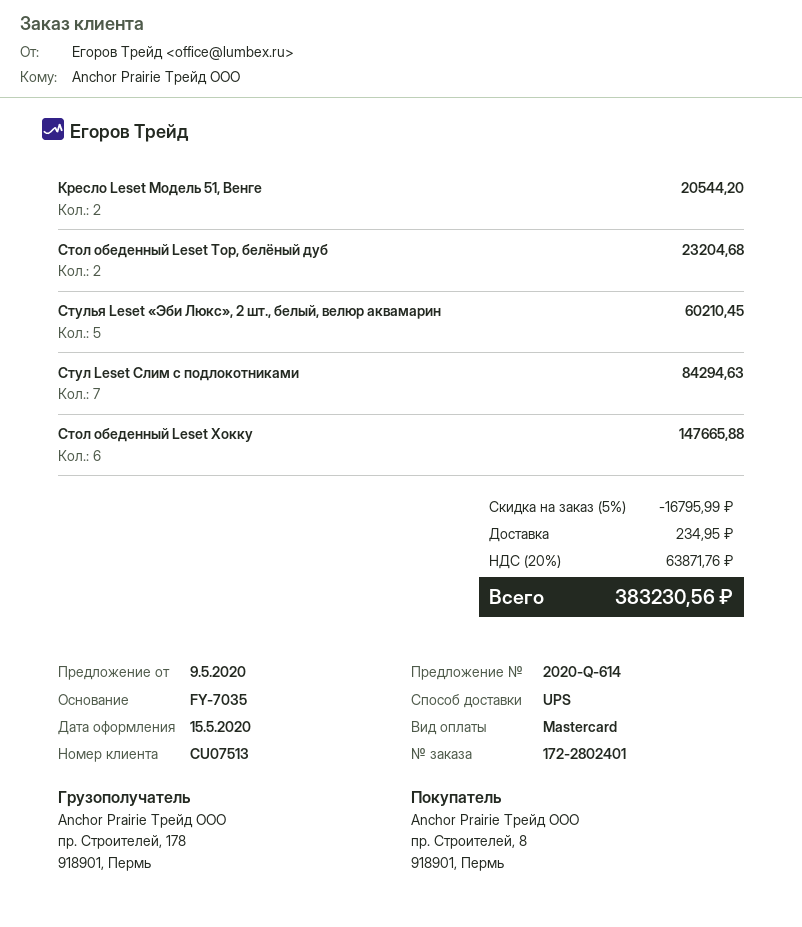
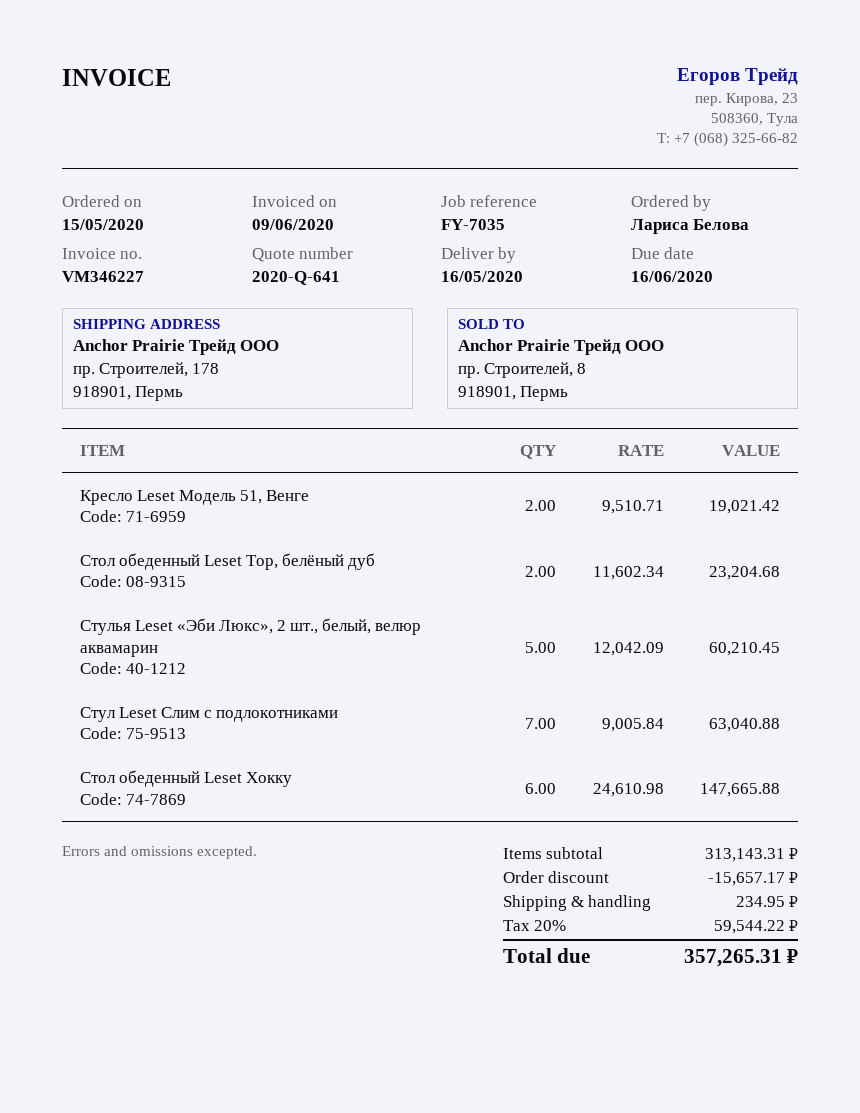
quote number: 2020-Q-614 -> 2020-Q-641
Кресло Leset Модель 51, Венге: 2 for 20544.20 -> 2 for 19021.42
Стул Leset Слим с подлокотниками: 7 for 84294.63 -> 7 for 63040.88
discount: 16795.99 -> 15657.17
tax: 20% = 63871.76 -> 20% = 59544.22
total: 383230.56 -> 357265.31

